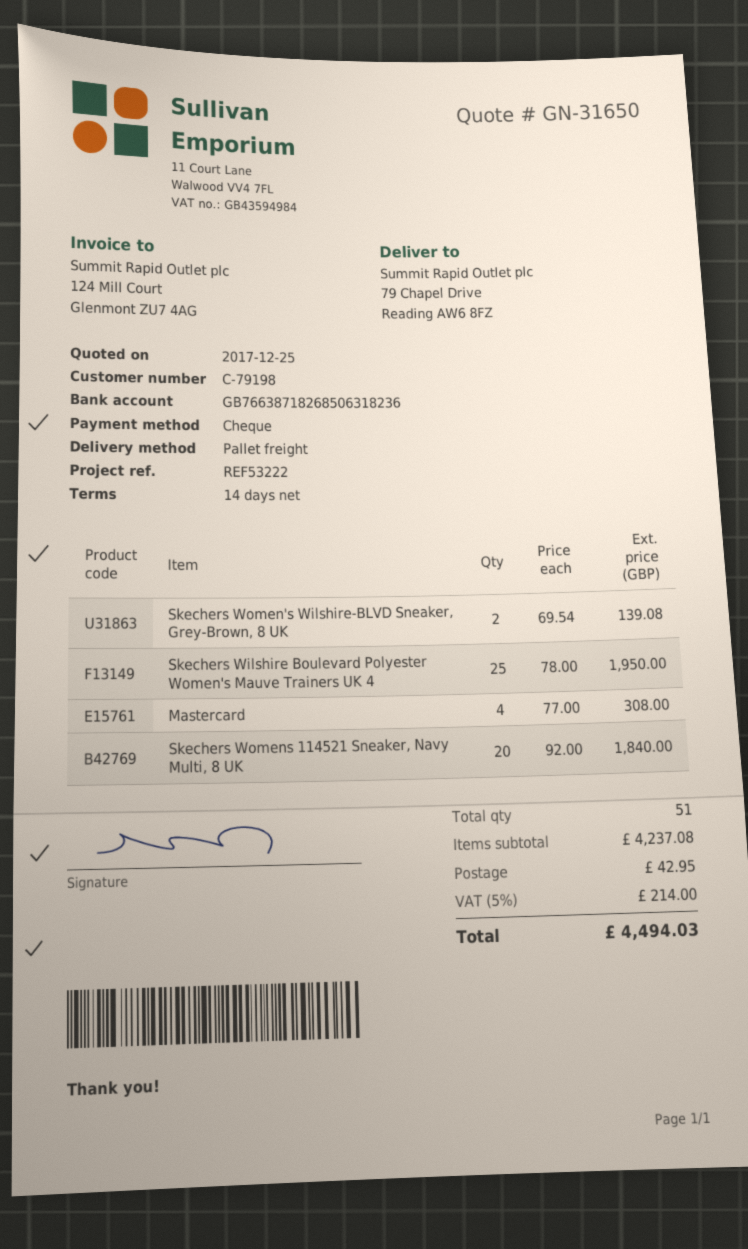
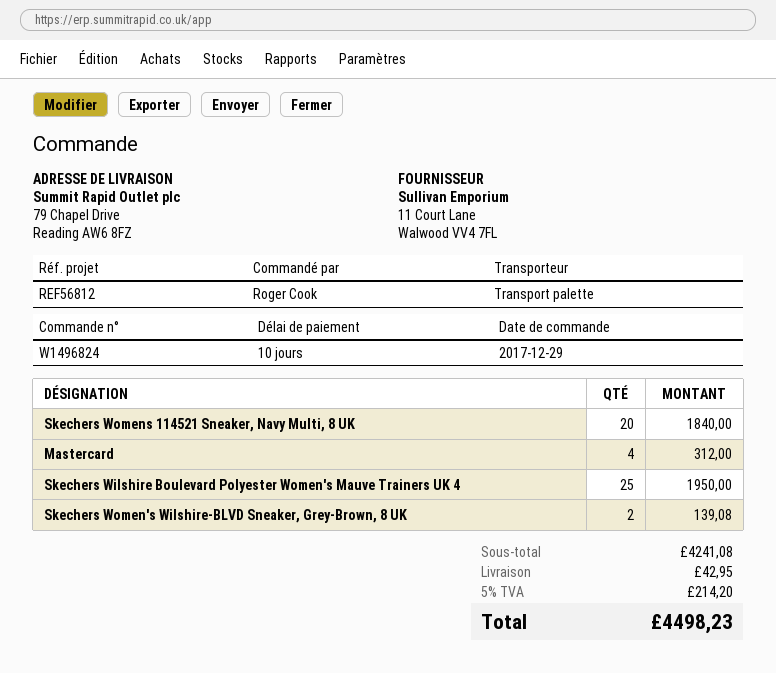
payment terms: 14 days -> 10 days
reference: REF53222 -> REF56812
Mastercard: 4 for 308.00 -> 4 for 312.00
subtotal: 4237.08 -> 4241.08
tax: 5% = 214.00 -> 5% = 214.20
total: 4494.03 -> 4498.23

